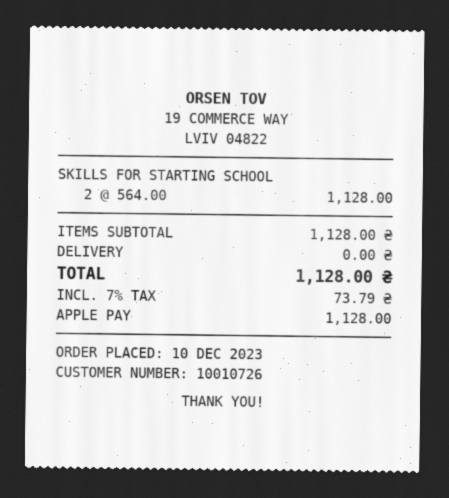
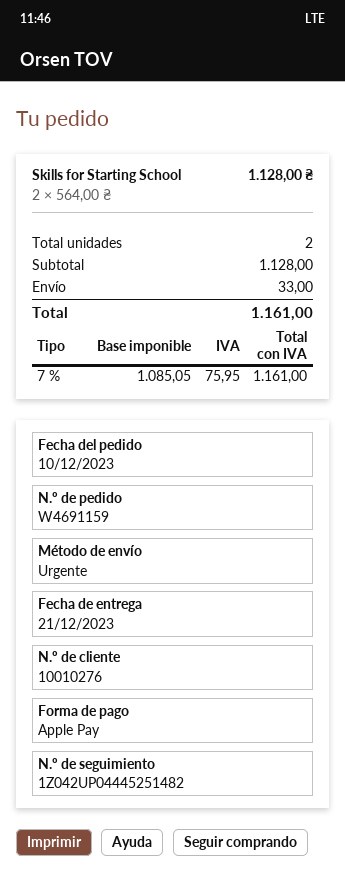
customer number: 10010726 -> 10010276
shipping: 0.00 -> 33.00
tax: 7% = 73.79 -> 7% = 75.95
total: 1128.00 -> 1161.00

